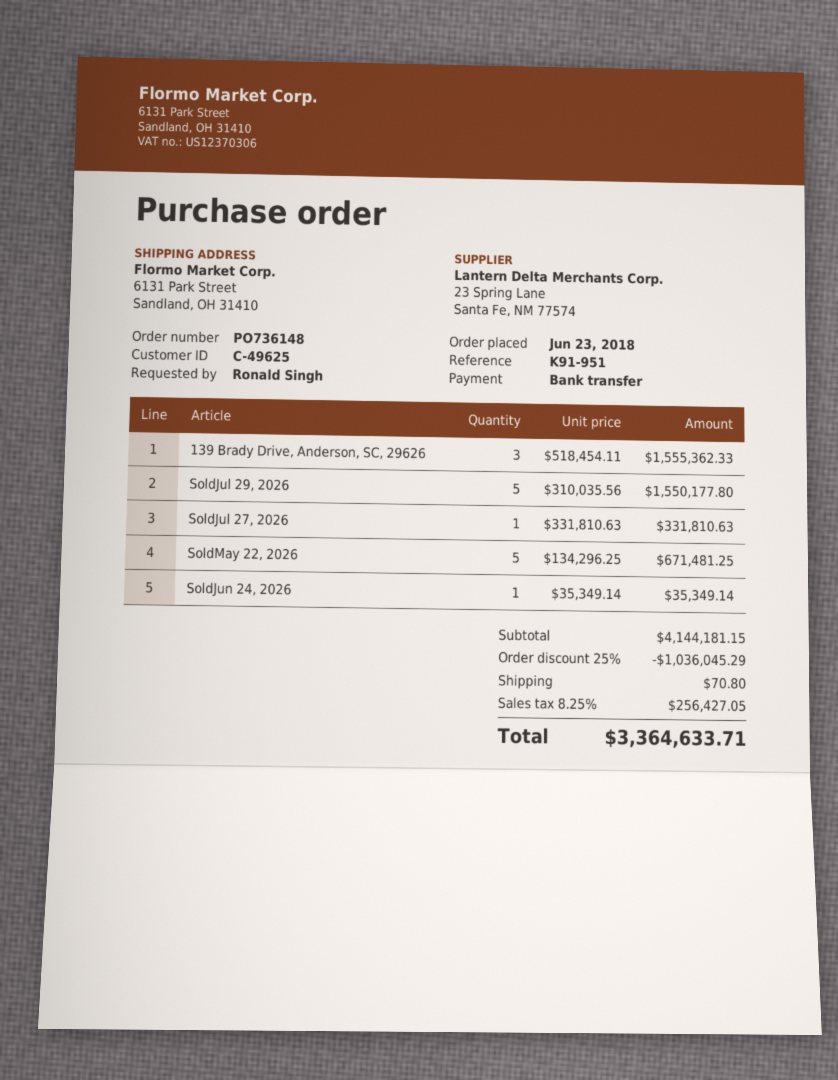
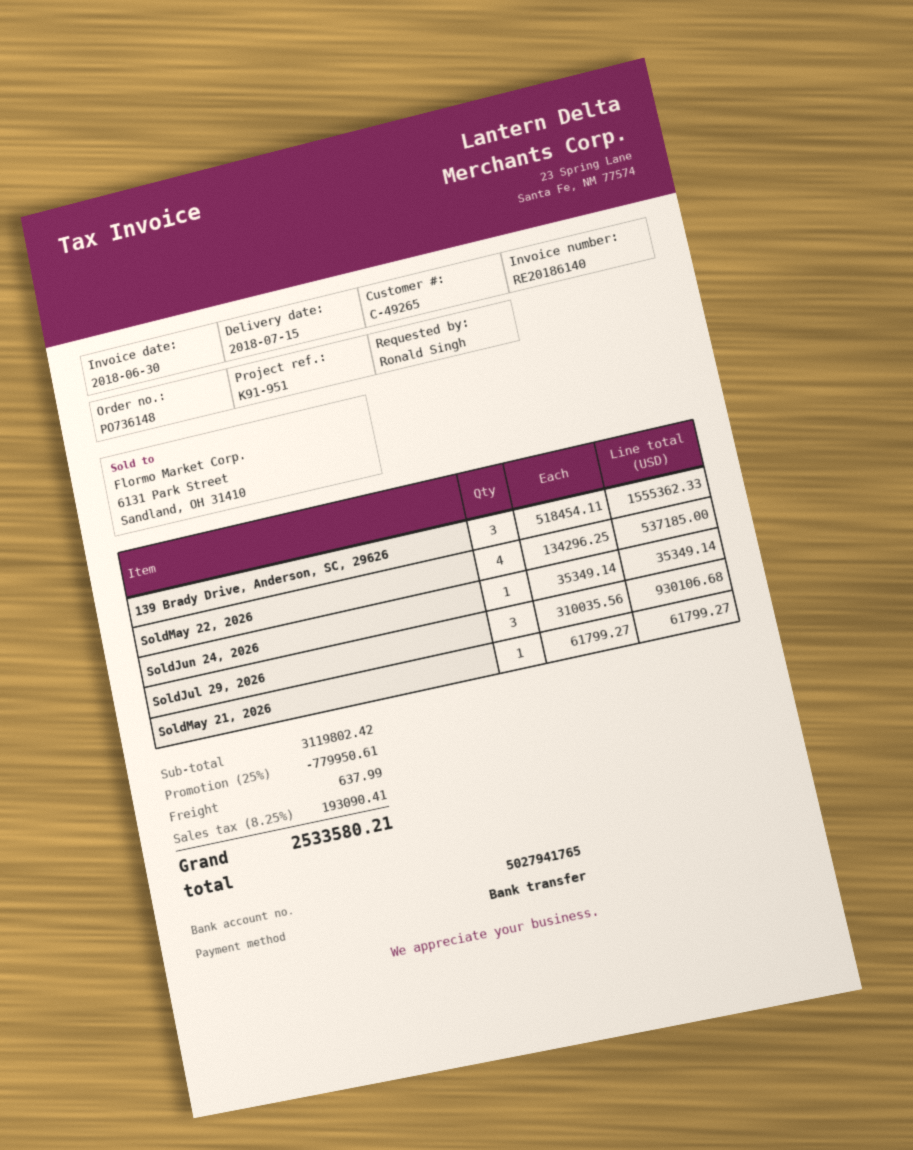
customer number: C-49625 -> C-49265
SoldJul 29, 2026: 5 x 310035.56 = 1550177.80 -> 3 x 310035.56 = 930106.68
SoldJul 27, 2026: 1 x 331810.63 = 331810.63 -> none
SoldMay 22, 2026: 5 x 134296.25 = 671481.25 -> 4 x 134296.25 = 537185.00
SoldMay 21, 2026: none -> 1 x 61799.27 = 61799.27
subtotal: 4144181.15 -> 3119802.42
discount: 25% = 1036045.29 -> 25% = 779950.61
shipping: 70.80 -> 637.99
tax: 8.25% = 256427.05 -> 8.25% = 193090.41
total: 3364633.71 -> 2533580.21

